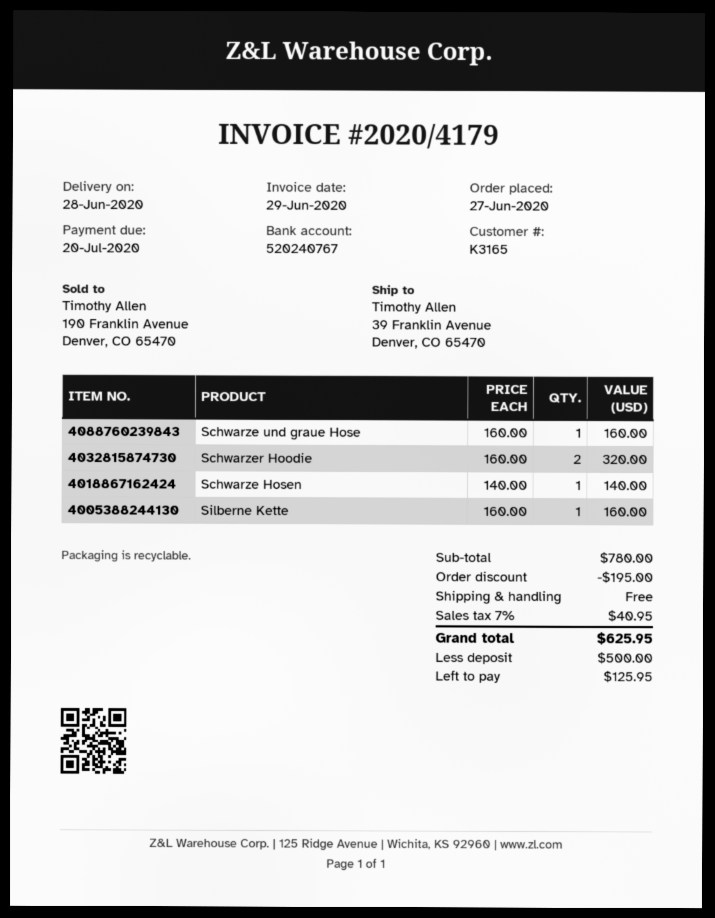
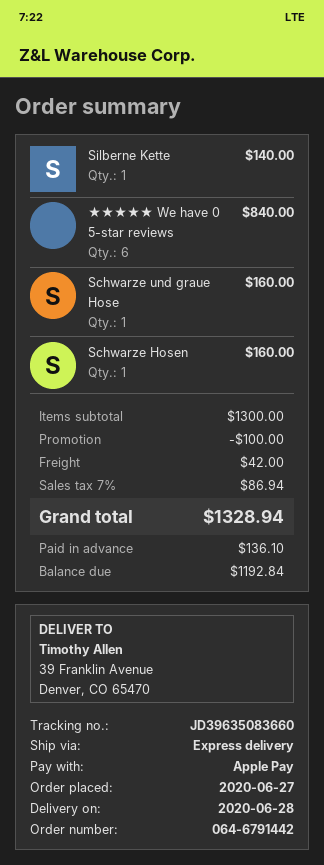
Schwarzer Hoodie: 2 for 320.00 -> none
Schwarze Hosen: 1 for 140.00 -> 1 for 160.00
Silberne Kette: 1 for 160.00 -> 1 for 140.00
★★★★★ We have 0 5-star reviews: none -> 6 for 840.00
subtotal: 780.00 -> 1300.00
discount: 195.00 -> 100.00
shipping: 0.00 -> 42.00
tax: 7% = 40.95 -> 7% = 86.94
total: 625.95 -> 1328.94
deposit: 500.00 -> 136.10
balance: 125.95 -> 1192.84

